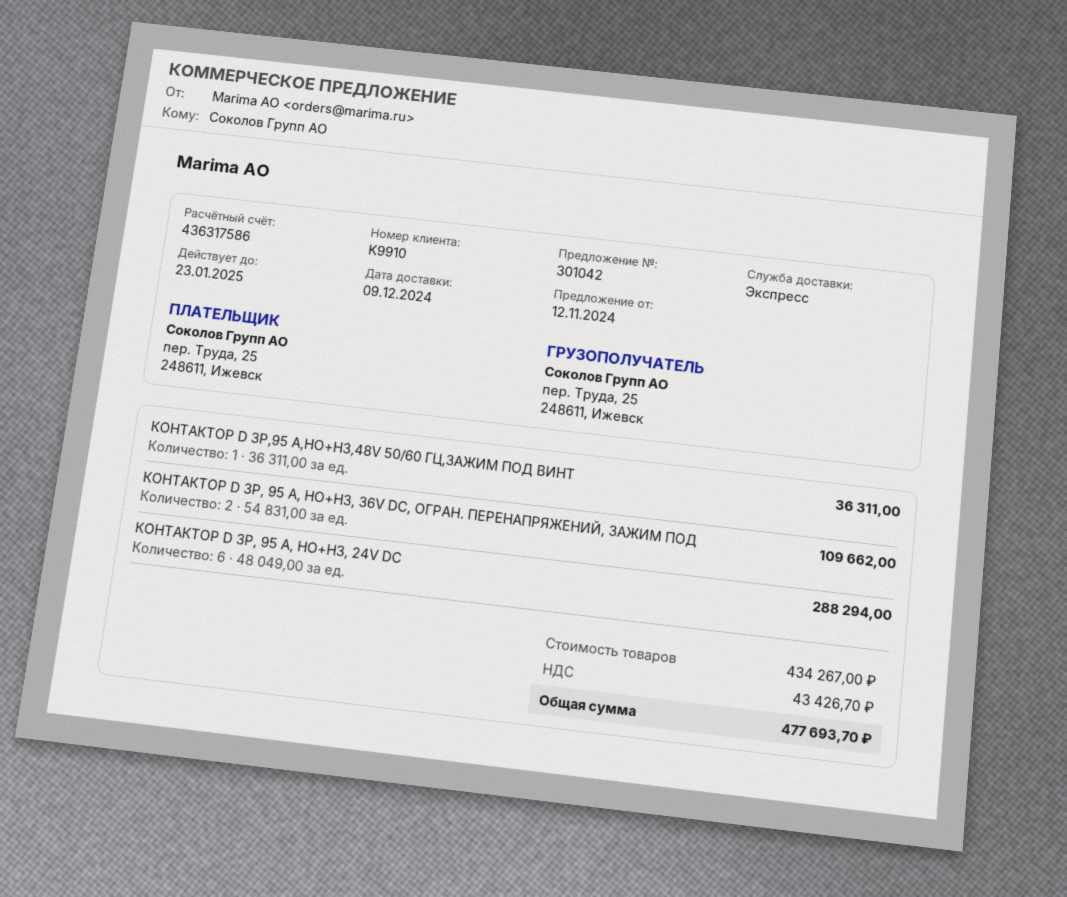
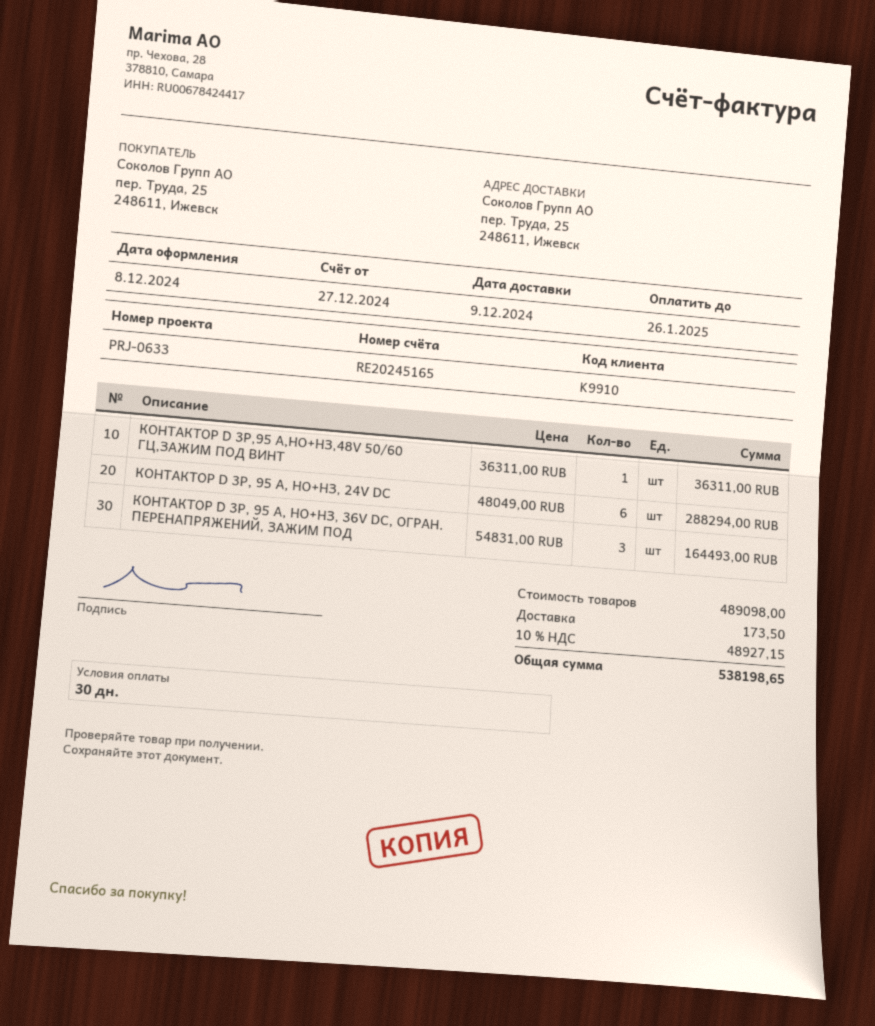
КОНТАКТОР D 3Р, 95 A, НО+НЗ, 36V DС, ОГРАН. ПЕРЕНАПРЯЖЕНИЙ, ЗАЖИМ ПОД: 2 x 54831.00 = 109662.00 -> 3 x 54831.00 = 164493.00
subtotal: 434267.00 -> 489098.00
shipping: none -> 173.50
tax: 43426.70 -> 48927.15
total: 477693.70 -> 538198.65

